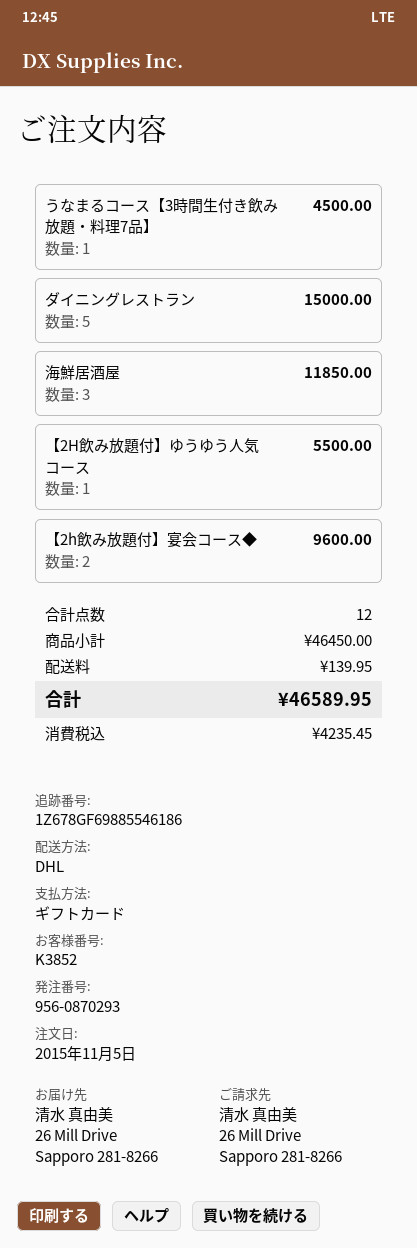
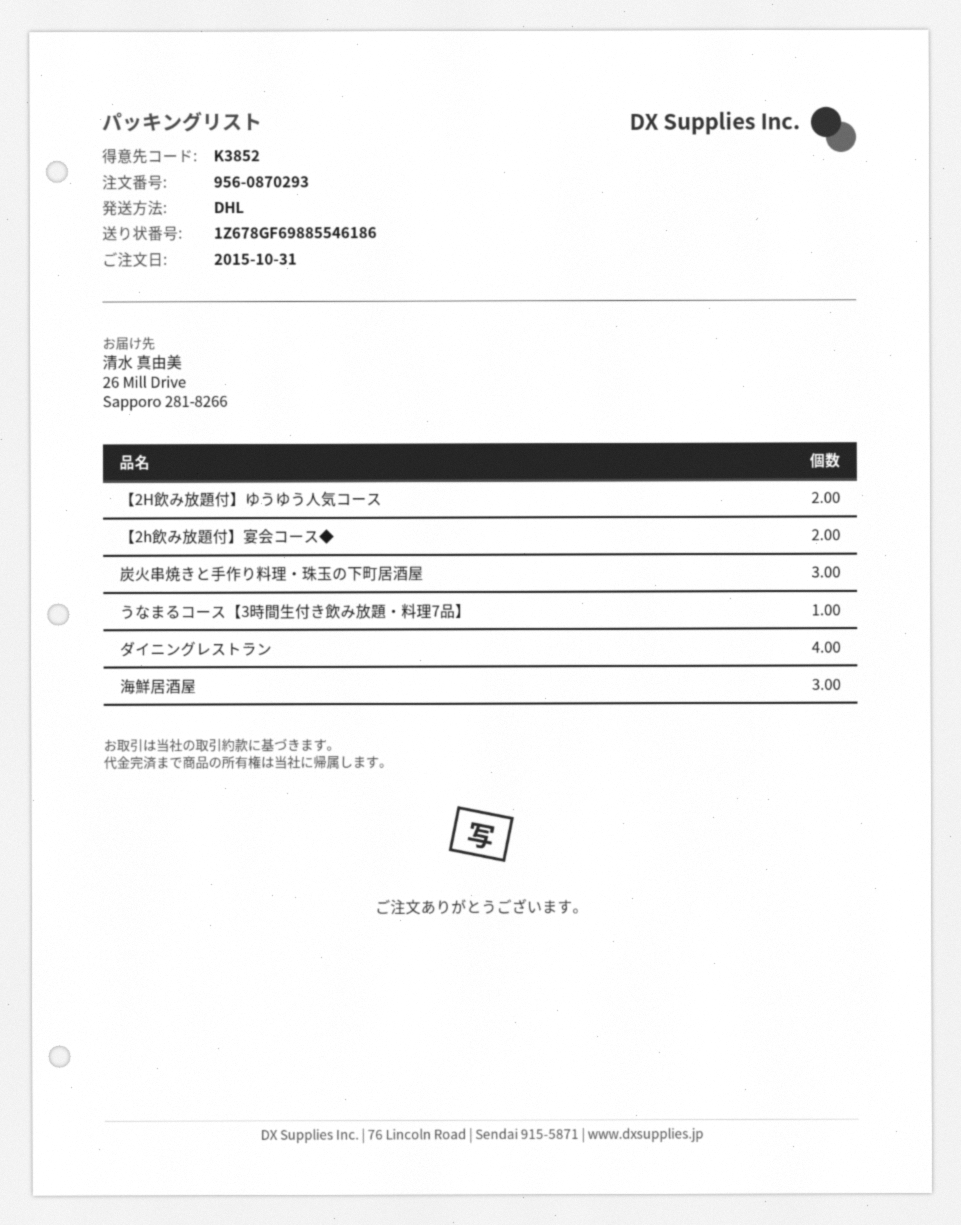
order date: 2015-11-05 -> 2015-10-31
ダイニングレストラン: 5 -> 4
【2H飲み放題付】ゆうゆう人気コース: 1 -> 2
炭火串焼きと手作り料理・珠玉の下町居酒屋: none -> 3

